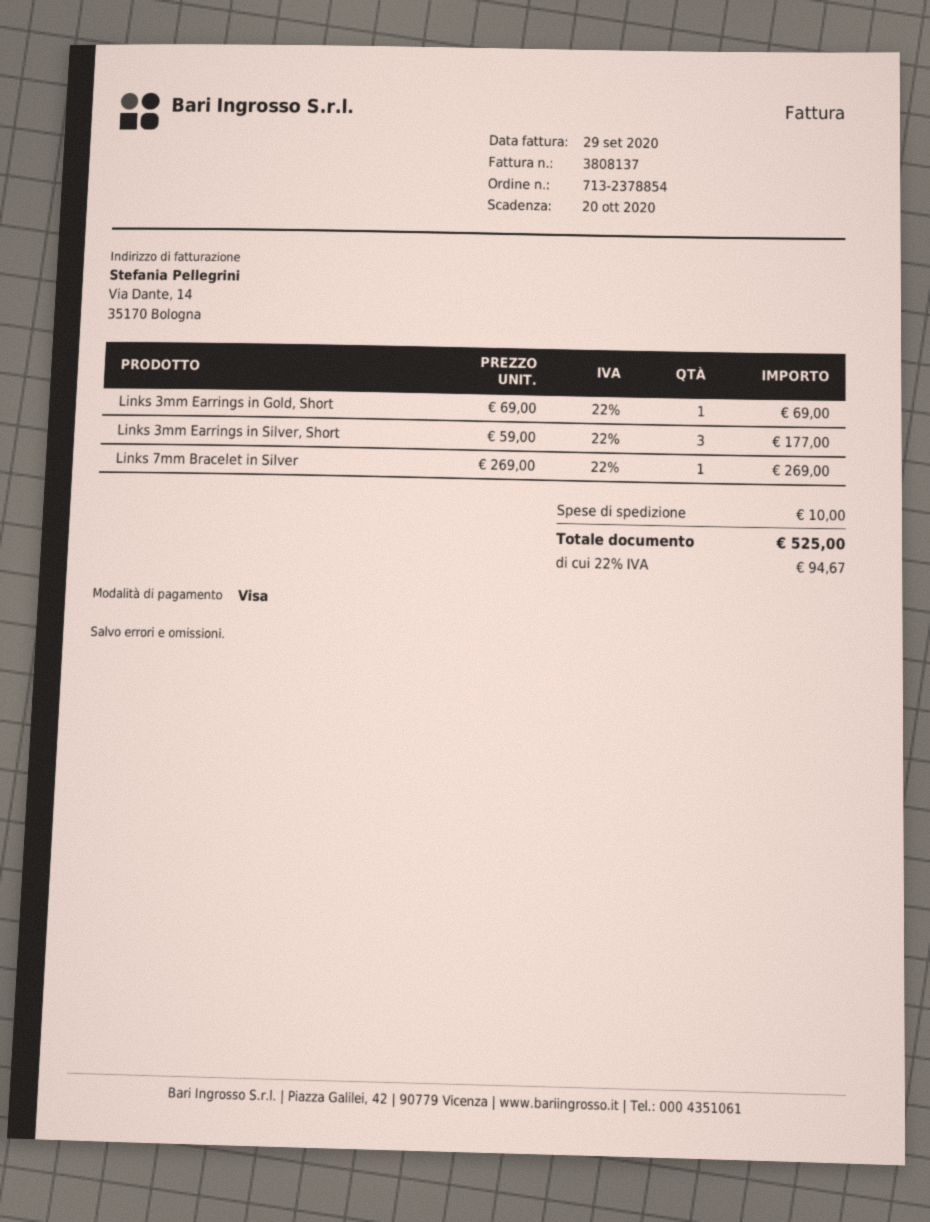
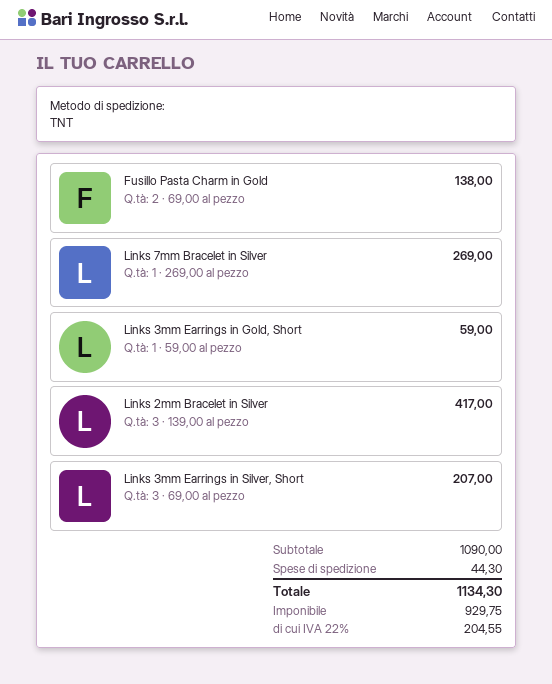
Links 3mm Earrings in Gold, Short: 1 x 69.00 = 69.00 -> 1 x 59.00 = 59.00
Links 3mm Earrings in Silver, Short: 3 x 59.00 = 177.00 -> 3 x 69.00 = 207.00
Fusillo Pasta Charm in Gold: none -> 2 x 69.00 = 138.00
Links 2mm Bracelet in Silver: none -> 3 x 139.00 = 417.00
shipping: 10.00 -> 44.30
tax: 22% = 94.67 -> 22% = 204.55
total: 525.00 -> 1134.30

